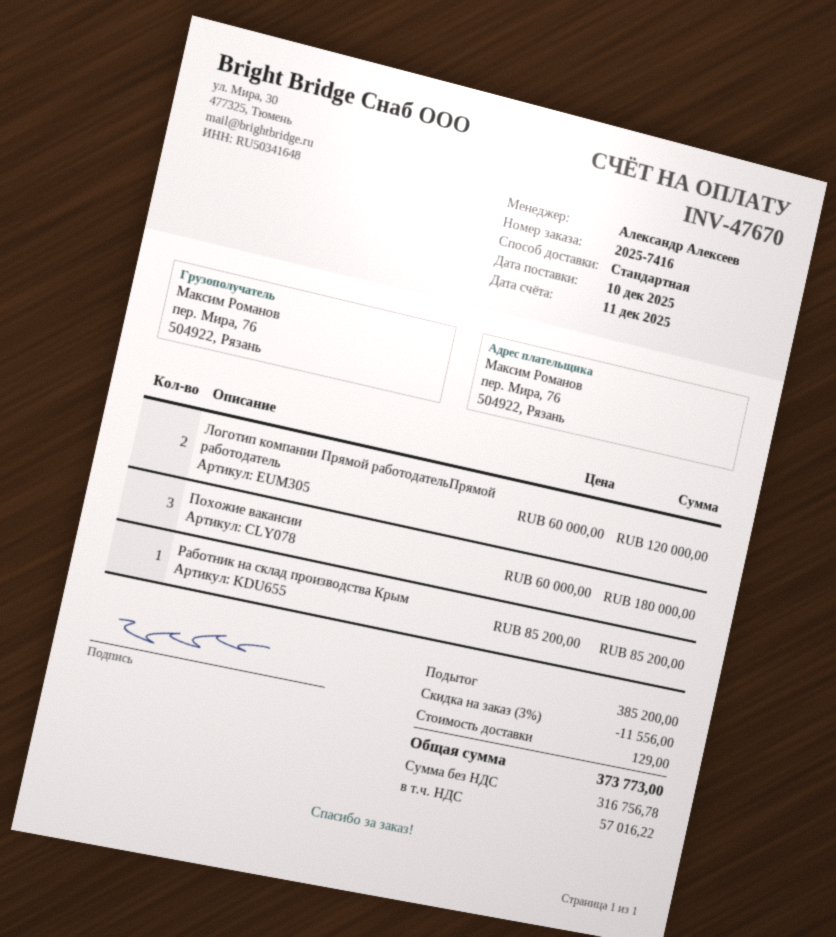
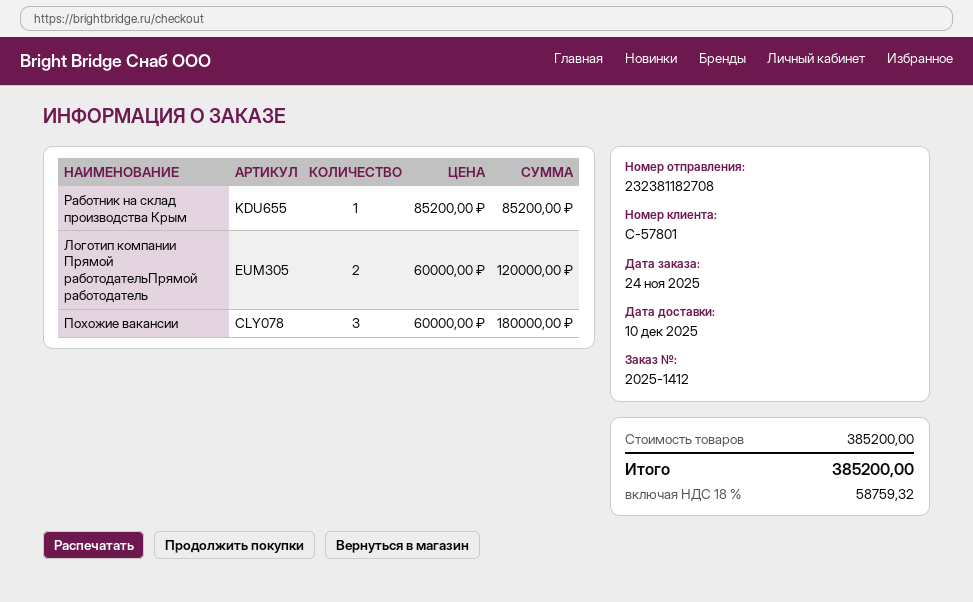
order number: 2025-7416 -> 2025-1412
discount: 3% = 11556.00 -> none
shipping: 129.00 -> none
tax: 57016.22 -> 58759.32
total: 373773.00 -> 385200.00

